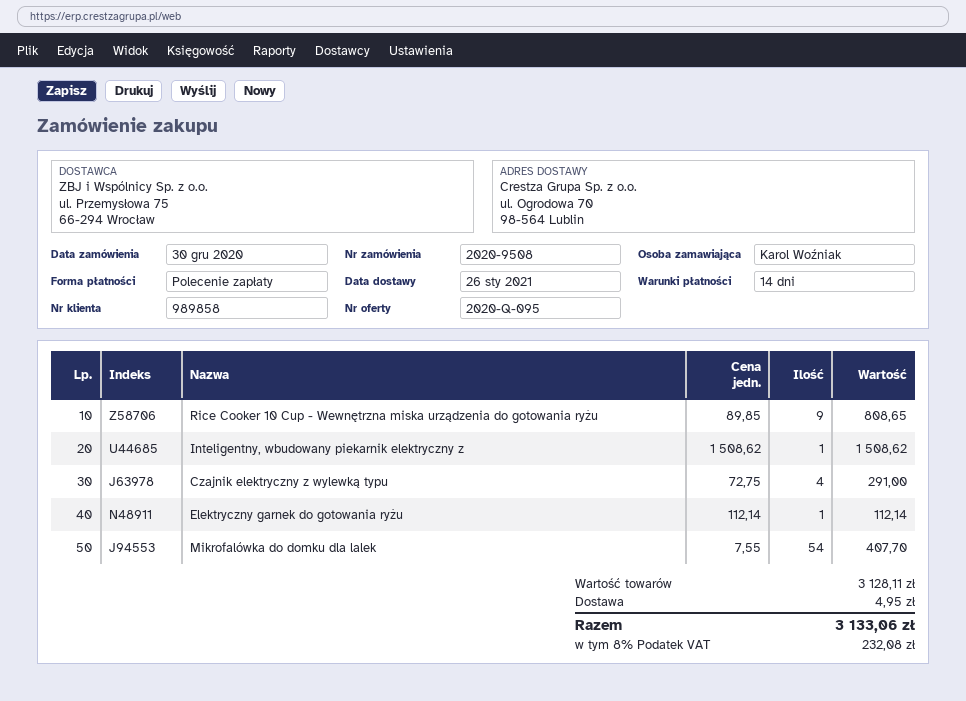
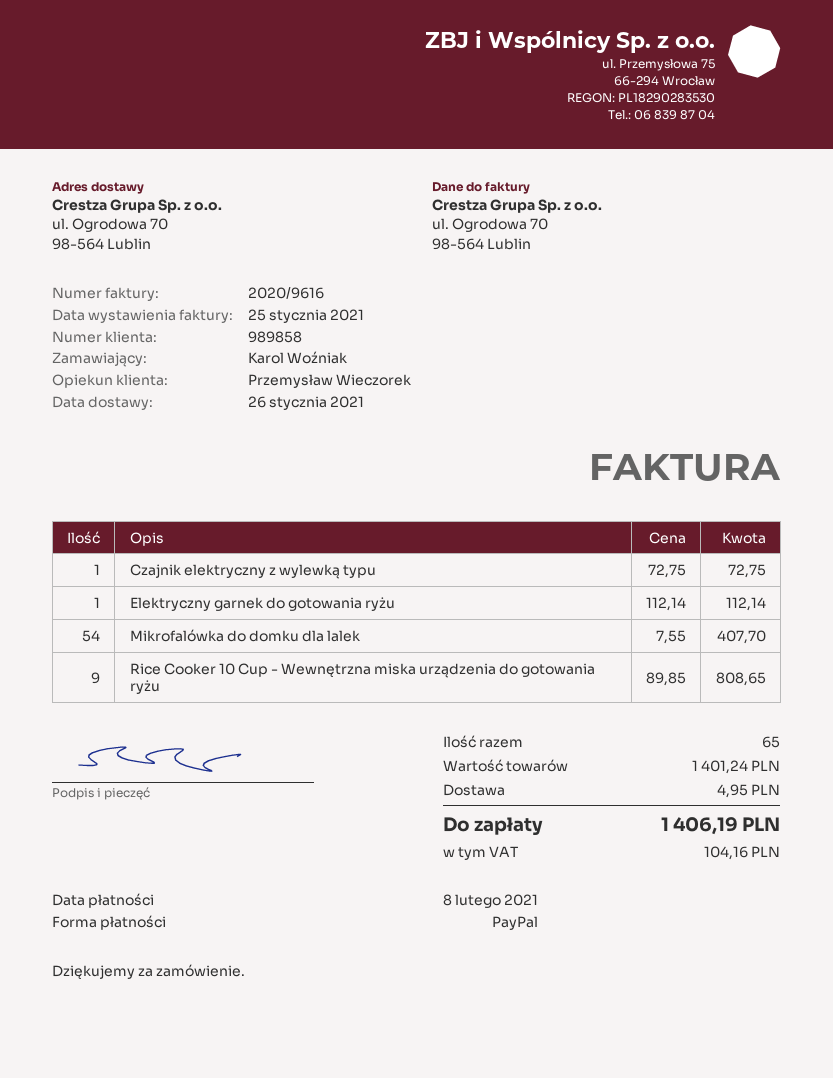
payment method: direct debit -> PayPal
Inteligentny, wbudowany piekarnik elektryczny z: 1 x 1508.62 = 1508.62 -> none
Czajnik elektryczny z wylewką typu: 4 x 72.75 = 291.00 -> 1 x 72.75 = 72.75
subtotal: 3128.11 -> 1401.24
tax: 232.08 -> 104.16
total: 3133.06 -> 1406.19

